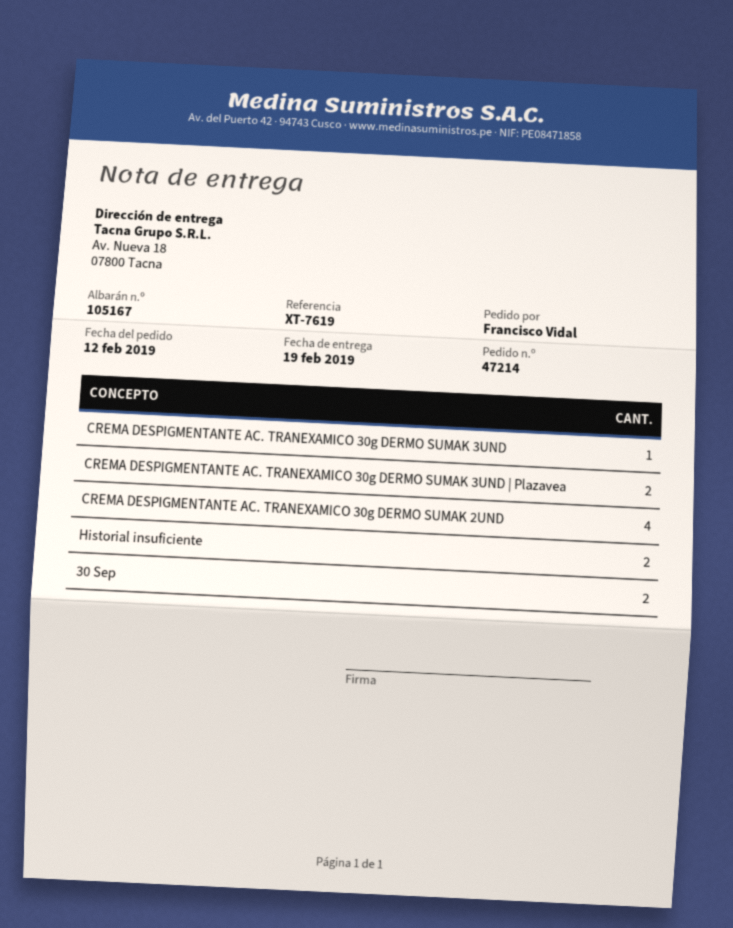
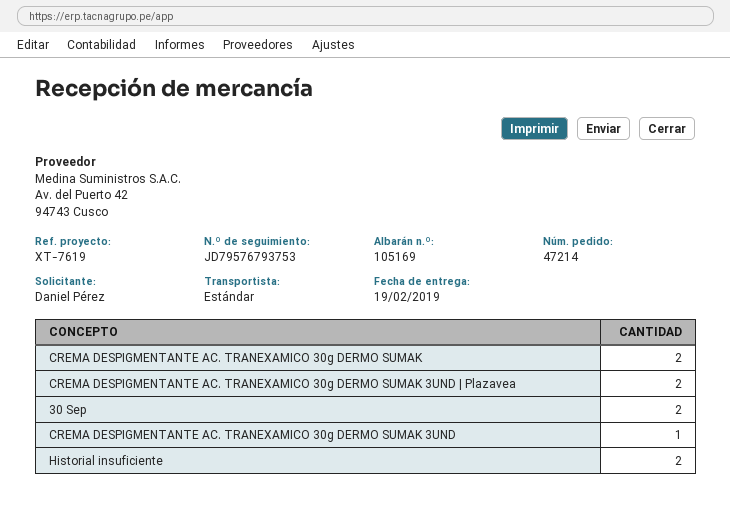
delivery note number: 105167 -> 105169
ordered by: Francisco Vidal -> Daniel Pérez
CREMA DESPIGMENTANTE AC. TRANEXAMICO 30g DERMO SUMAK 2UND: 4 -> none
CREMA DESPIGMENTANTE AC. TRANEXAMICO 30g DERMO SUMAK: none -> 2

